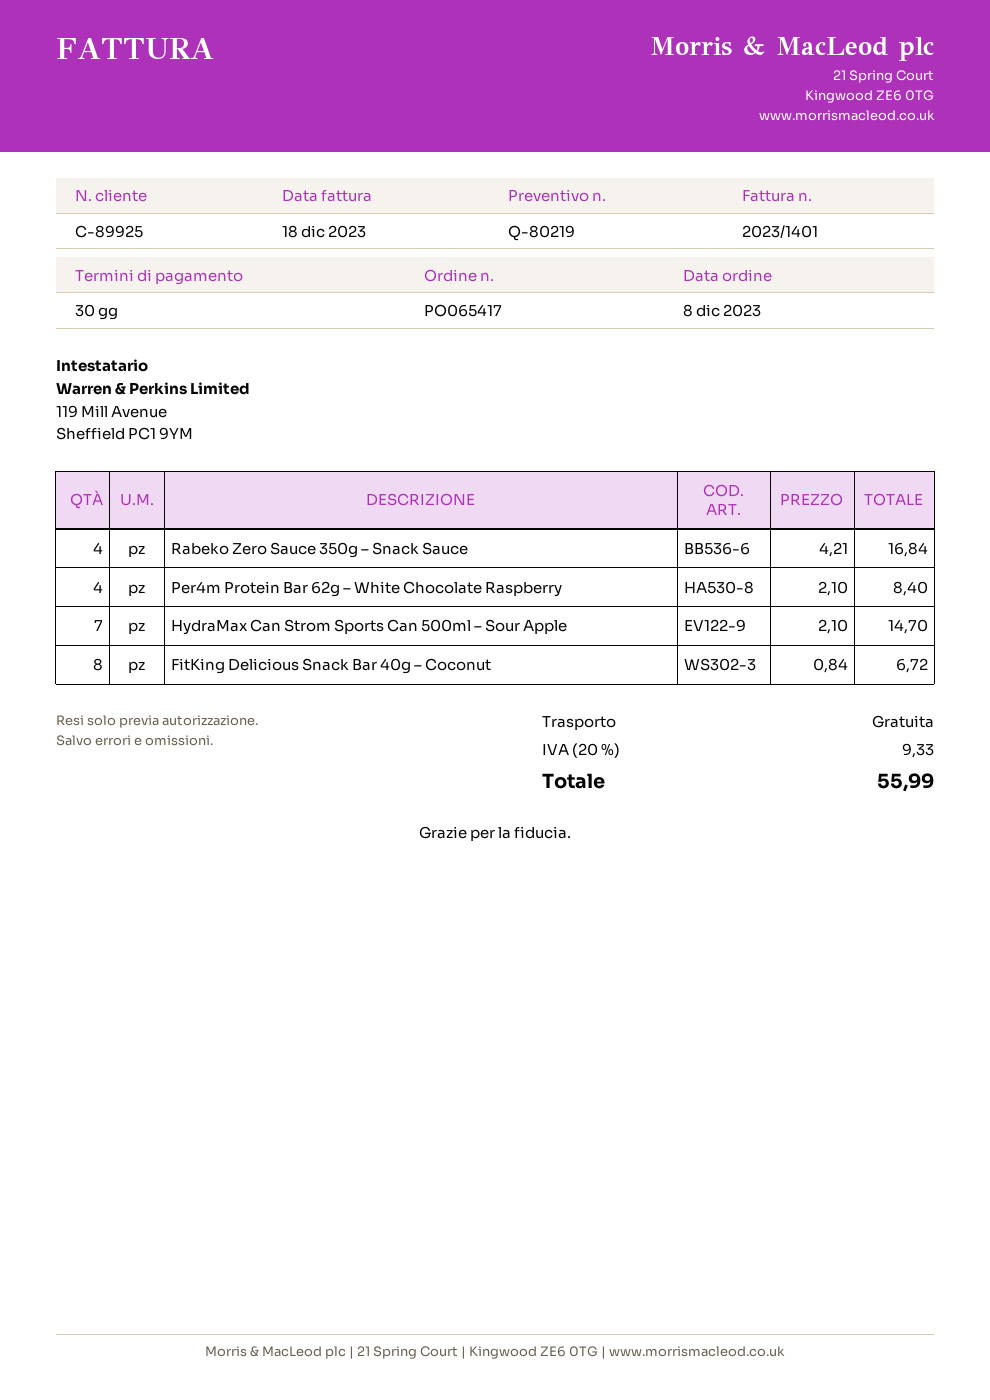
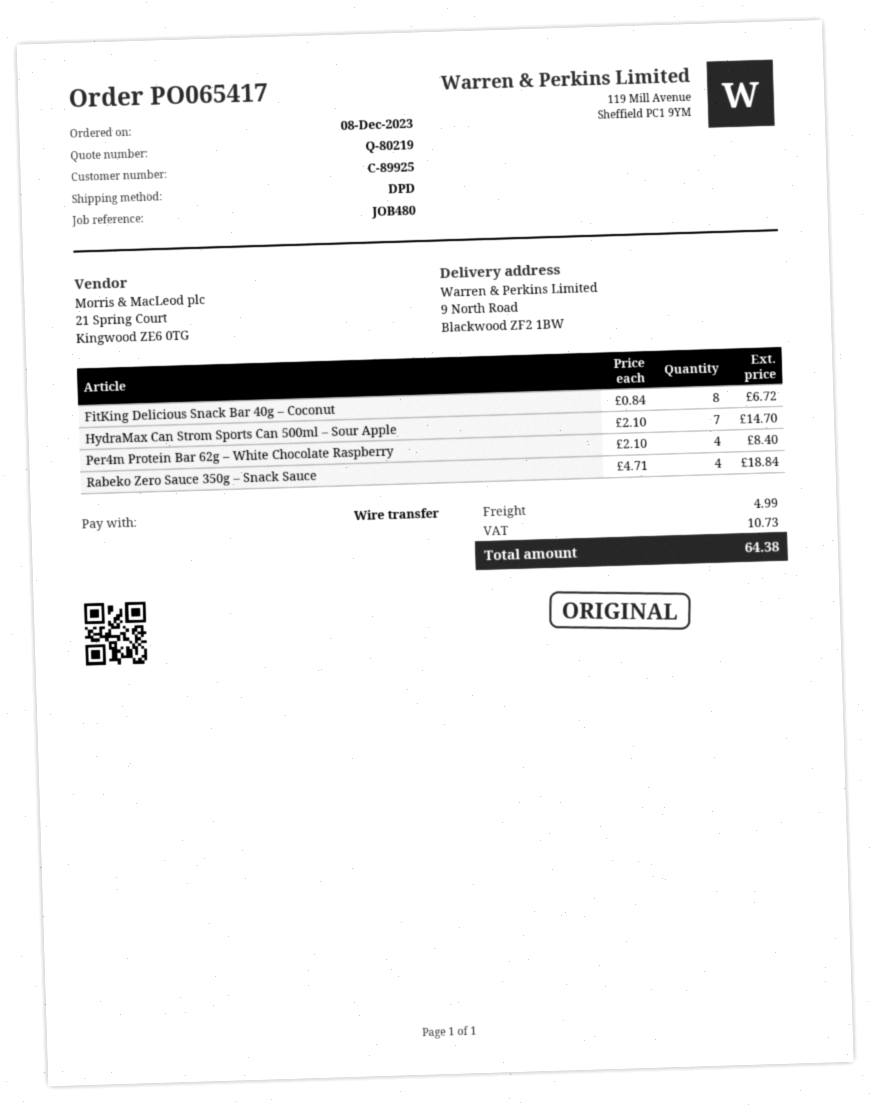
Rabeko Zero Sauce 350g – Snack Sauce: 4 x 4.21 = 16.84 -> 4 x 4.71 = 18.84
shipping: 0.00 -> 4.99
tax: 9.33 -> 10.73
total: 55.99 -> 64.38

